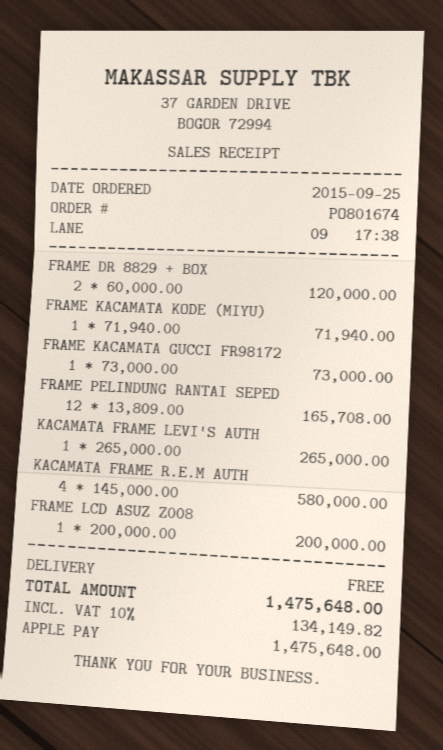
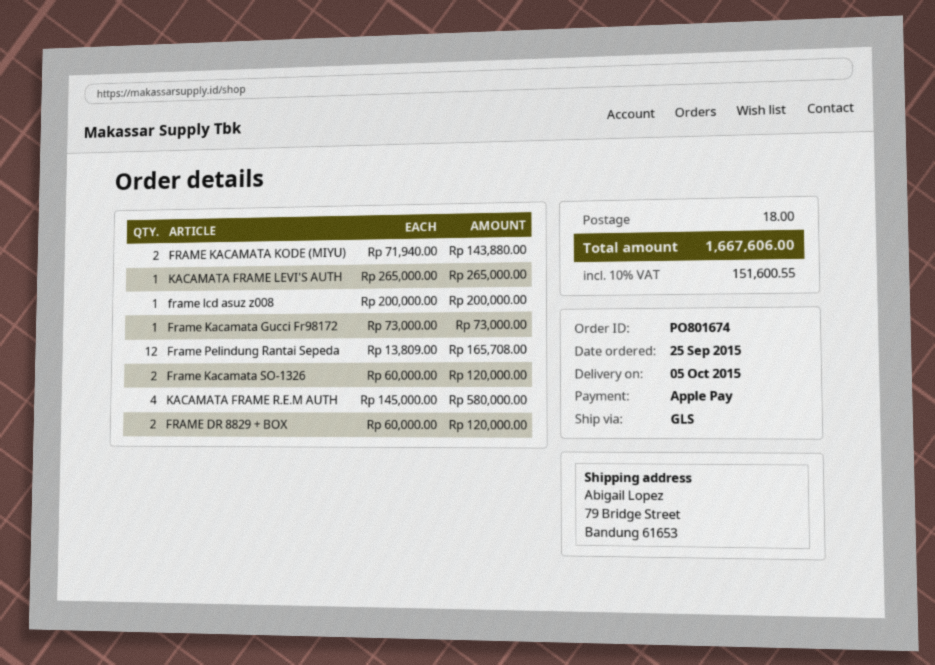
FRAME KACAMATA KODE (MIYU): 1 x 71940.00 = 71940.00 -> 2 x 71940.00 = 143880.00
Frame Kacamata SO-1326: none -> 2 x 60000.00 = 120000.00
shipping: 0.00 -> 18.00
tax: 10% = 134149.82 -> 10% = 151600.55
total: 1475648.00 -> 1667606.00

